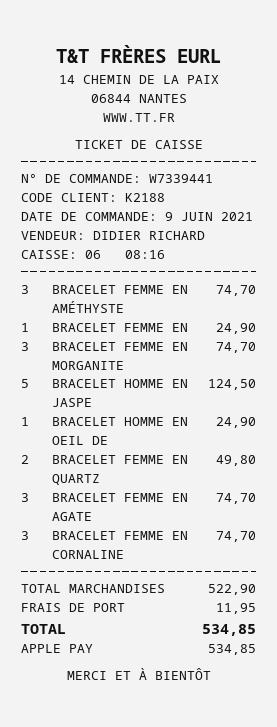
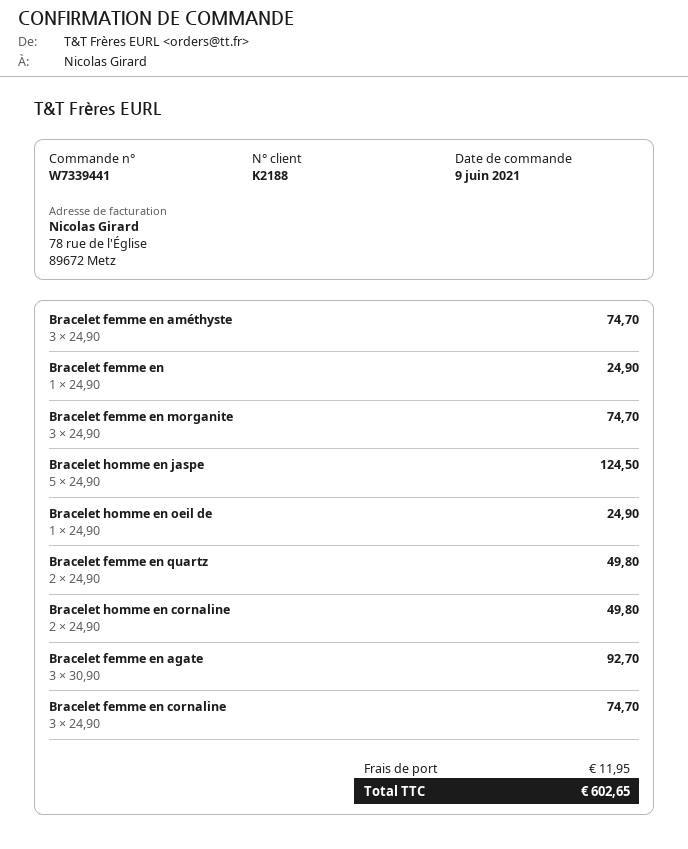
BRACELET FEMME EN AGATE: 3 for 74.70 -> 3 for 92.70
Bracelet homme en cornaline: none -> 2 for 49.80
total: 534.85 -> 602.65

